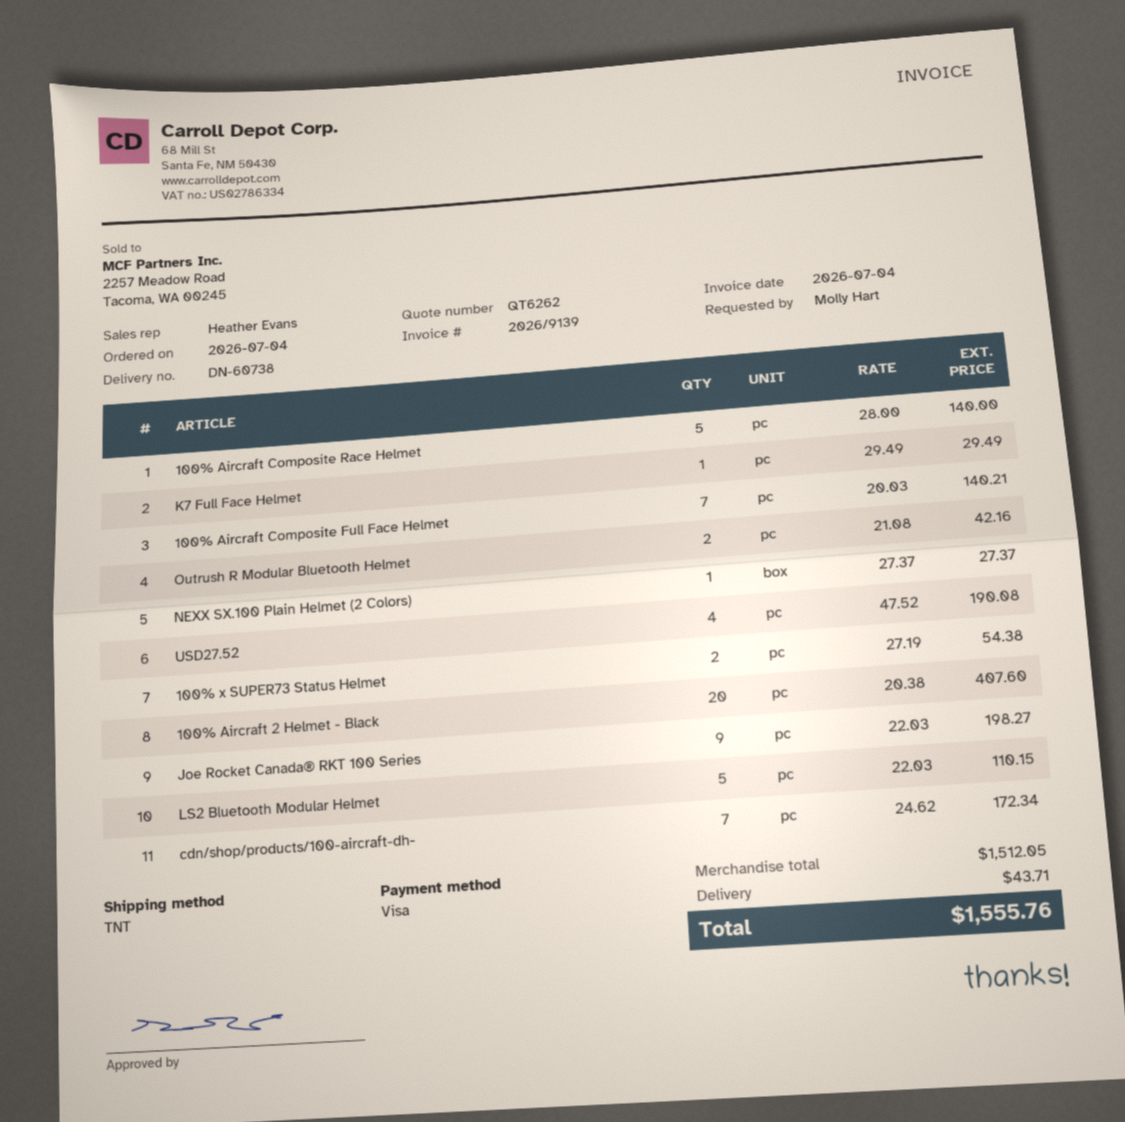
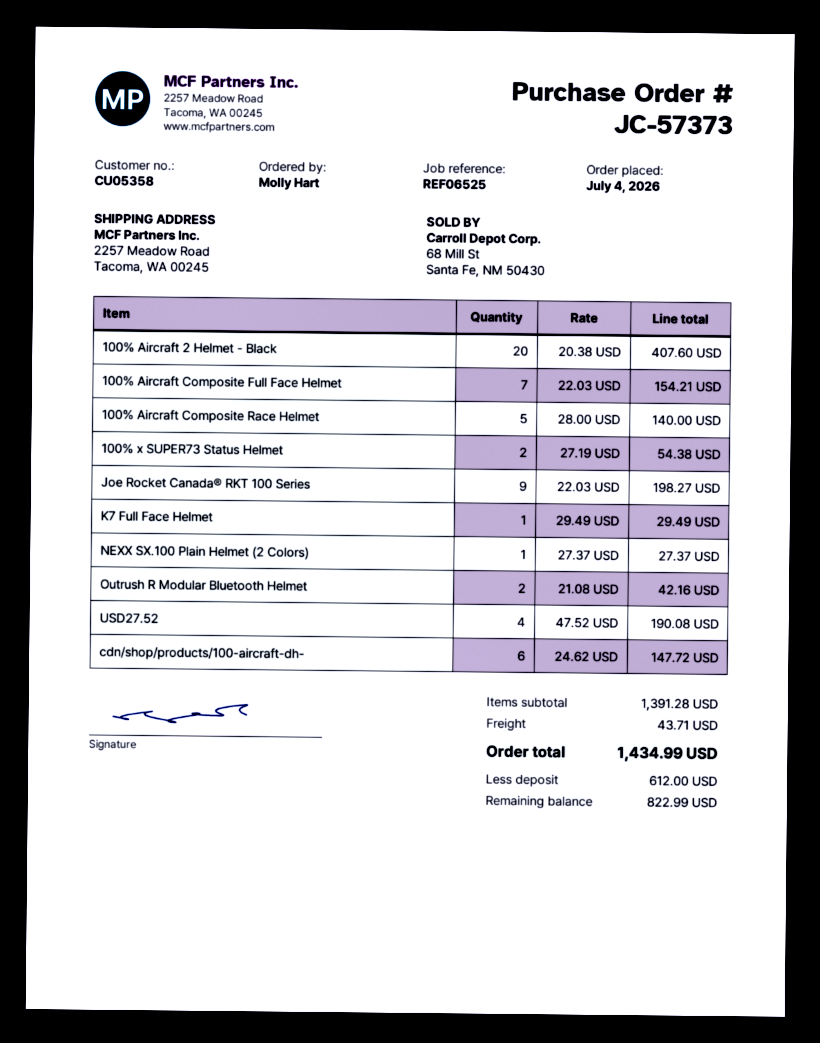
100% Aircraft Composite Full Face Helmet: 7 x 20.03 = 140.21 -> 7 x 22.03 = 154.21
LS2 Bluetooth Modular Helmet: 5 x 22.03 = 110.15 -> none
cdn/shop/products/100-aircraft-dh-: 7 x 24.62 = 172.34 -> 6 x 24.62 = 147.72
subtotal: 1512.05 -> 1391.28
total: 1555.76 -> 1434.99

